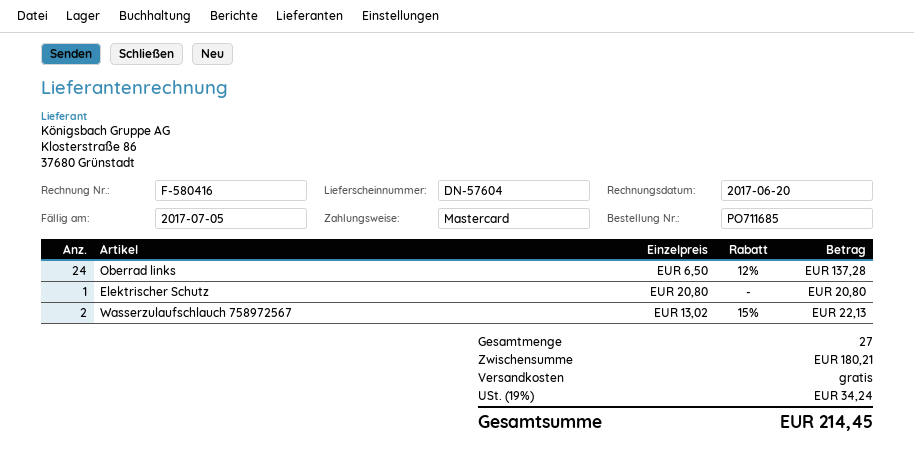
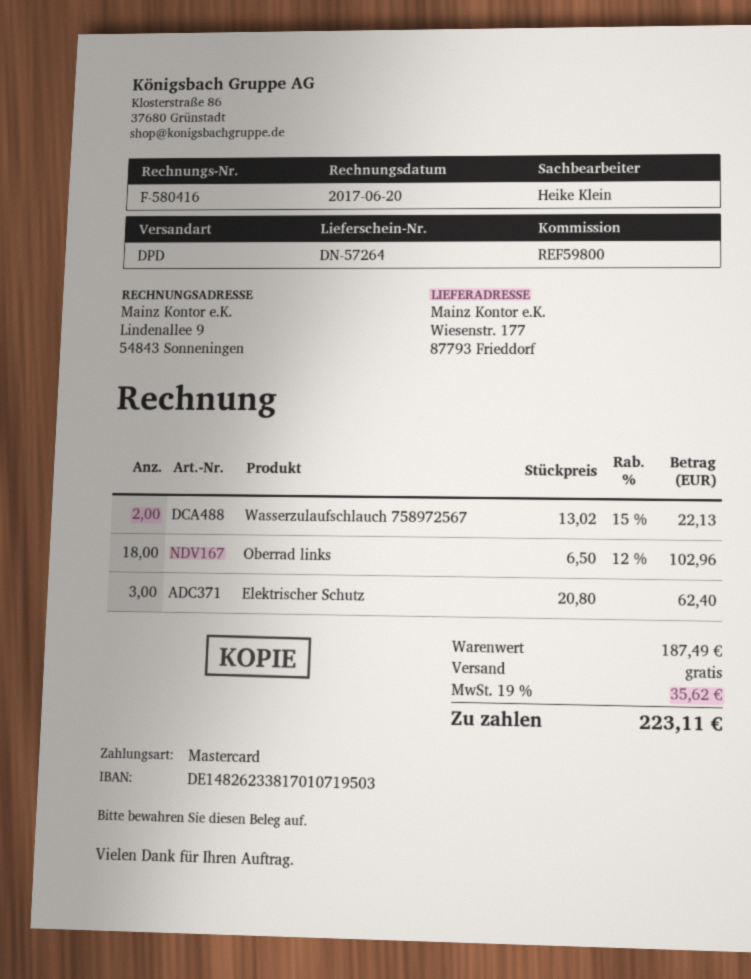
delivery note number: DN-57604 -> DN-57264
Oberrad links: 24 x 6.50 - 12% = 137.28 -> 18 x 6.50 - 12% = 102.96
Elektrischer Schutz: 1 x 20.80 = 20.80 -> 3 x 20.80 = 62.40
subtotal: 180.21 -> 187.49
tax: 19% = 34.24 -> 19% = 35.62
total: 214.45 -> 223.11

